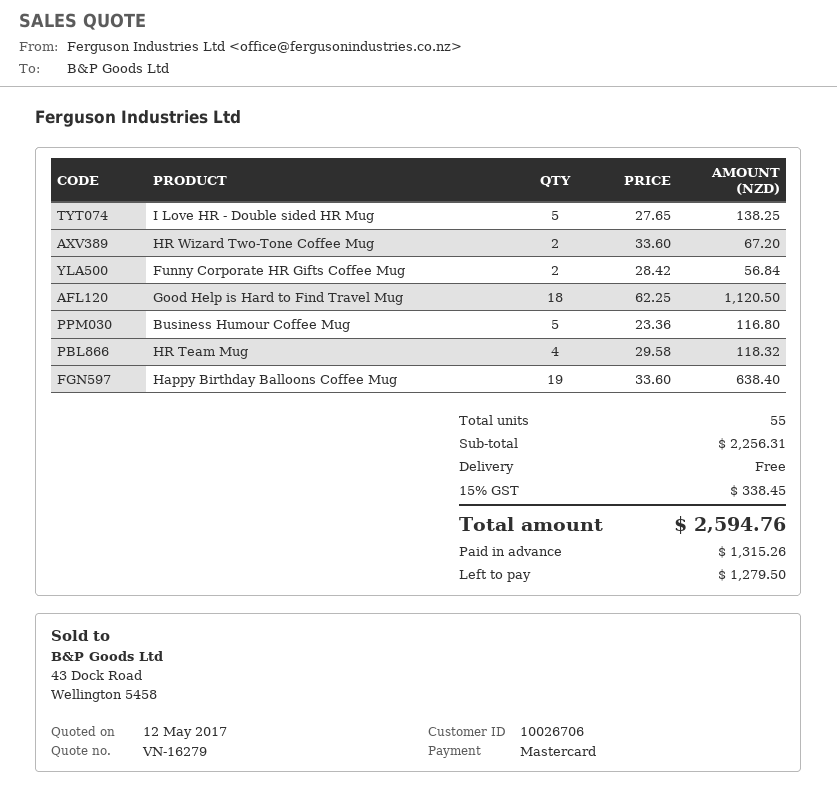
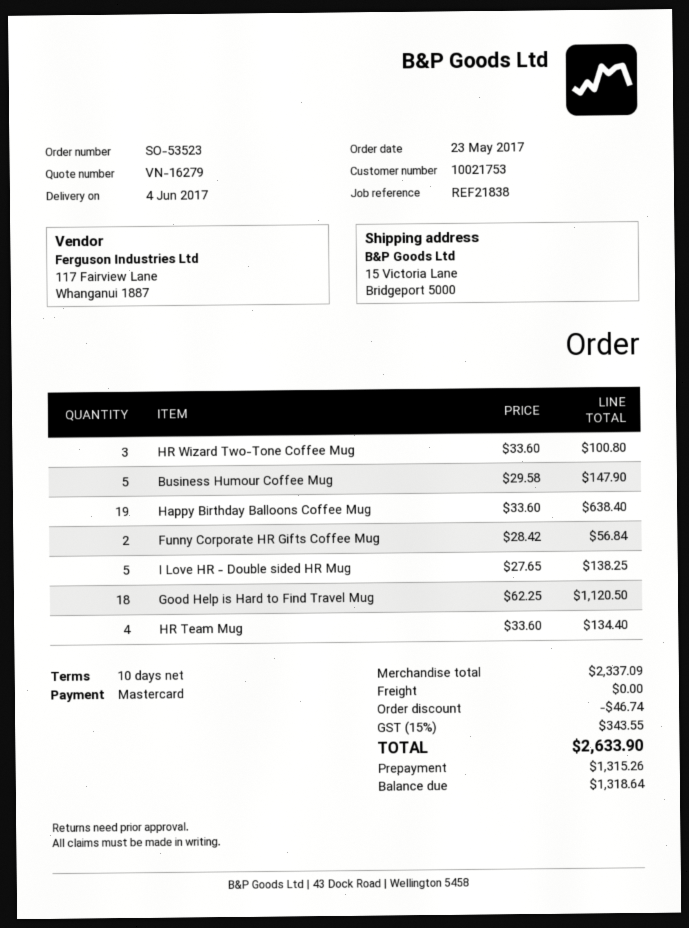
customer number: 10026706 -> 10021753
HR Wizard Two-Tone Coffee Mug: 2 x 33.60 = 67.20 -> 3 x 33.60 = 100.80
Business Humour Coffee Mug: 5 x 23.36 = 116.80 -> 5 x 29.58 = 147.90
HR Team Mug: 4 x 29.58 = 118.32 -> 4 x 33.60 = 134.40
subtotal: 2256.31 -> 2337.09
discount: none -> 46.74
tax: 15% = 338.45 -> 15% = 343.55
total: 2594.76 -> 2633.90
balance: 1279.50 -> 1318.64

